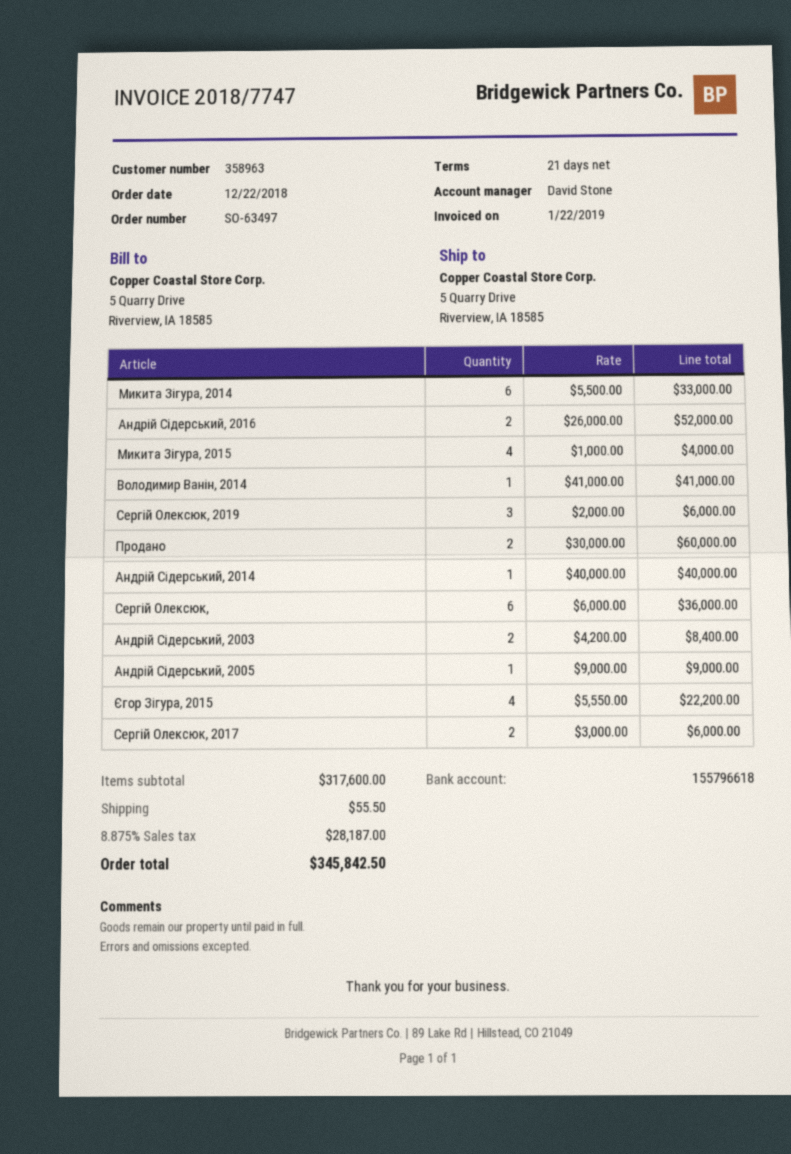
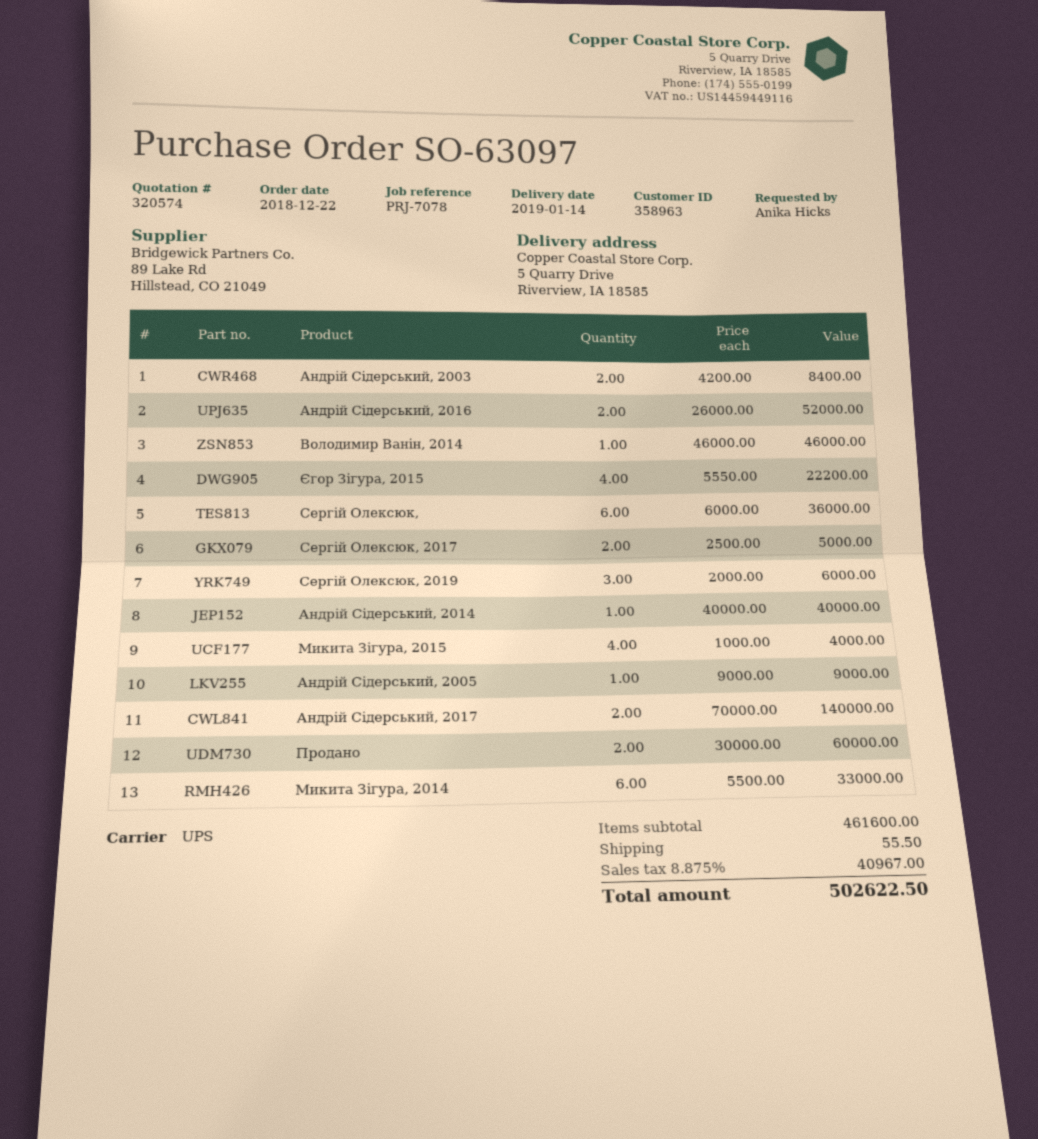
order number: SO-63497 -> SO-63097
Володимир Ванін, 2014: 1 x 41000.00 = 41000.00 -> 1 x 46000.00 = 46000.00
Сергій Олексюк, 2017: 2 x 3000.00 = 6000.00 -> 2 x 2500.00 = 5000.00
Андрій Сідерський, 2017: none -> 2 x 70000.00 = 140000.00
subtotal: 317600.00 -> 461600.00
tax: 8.875% = 28187.00 -> 8.875% = 40967.00
total: 345842.50 -> 502622.50

